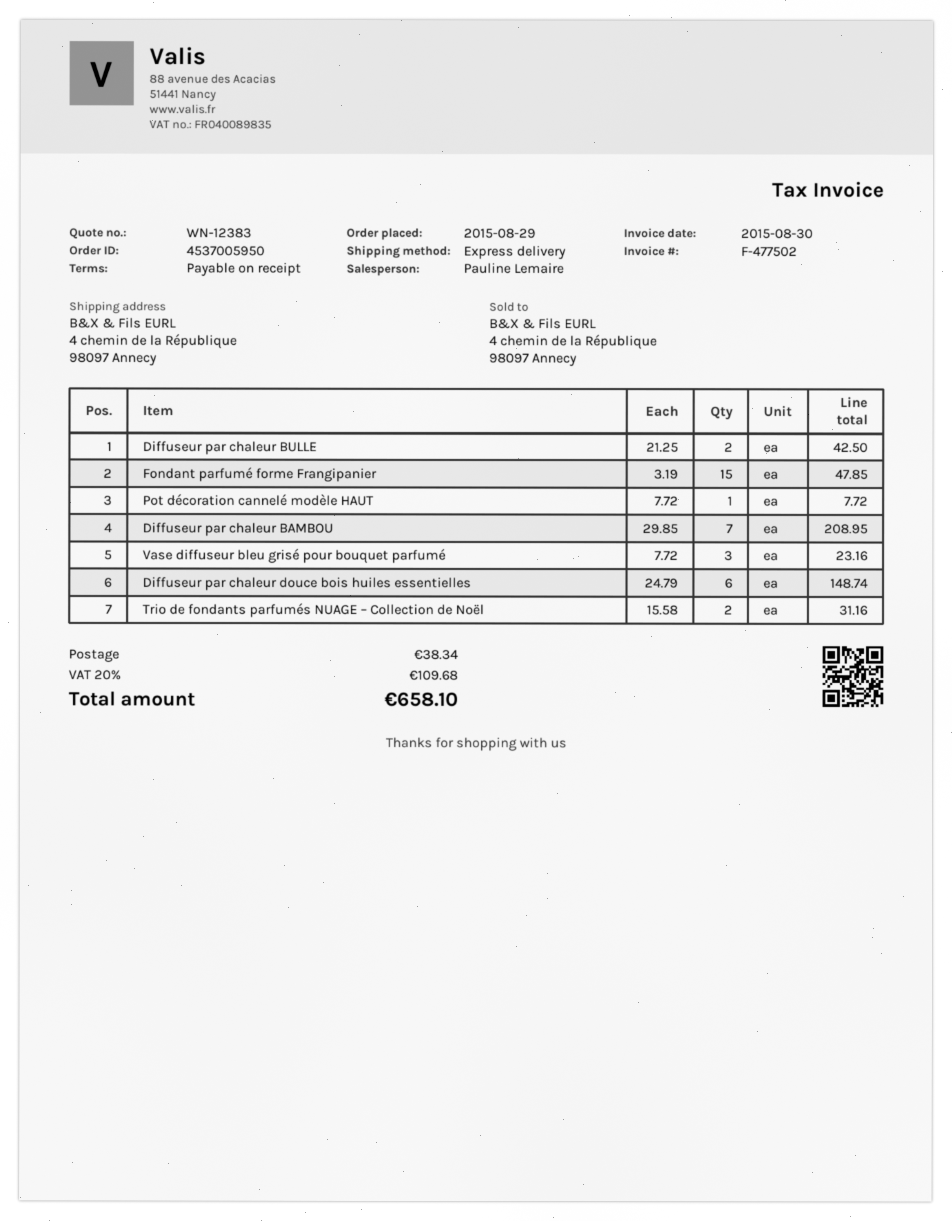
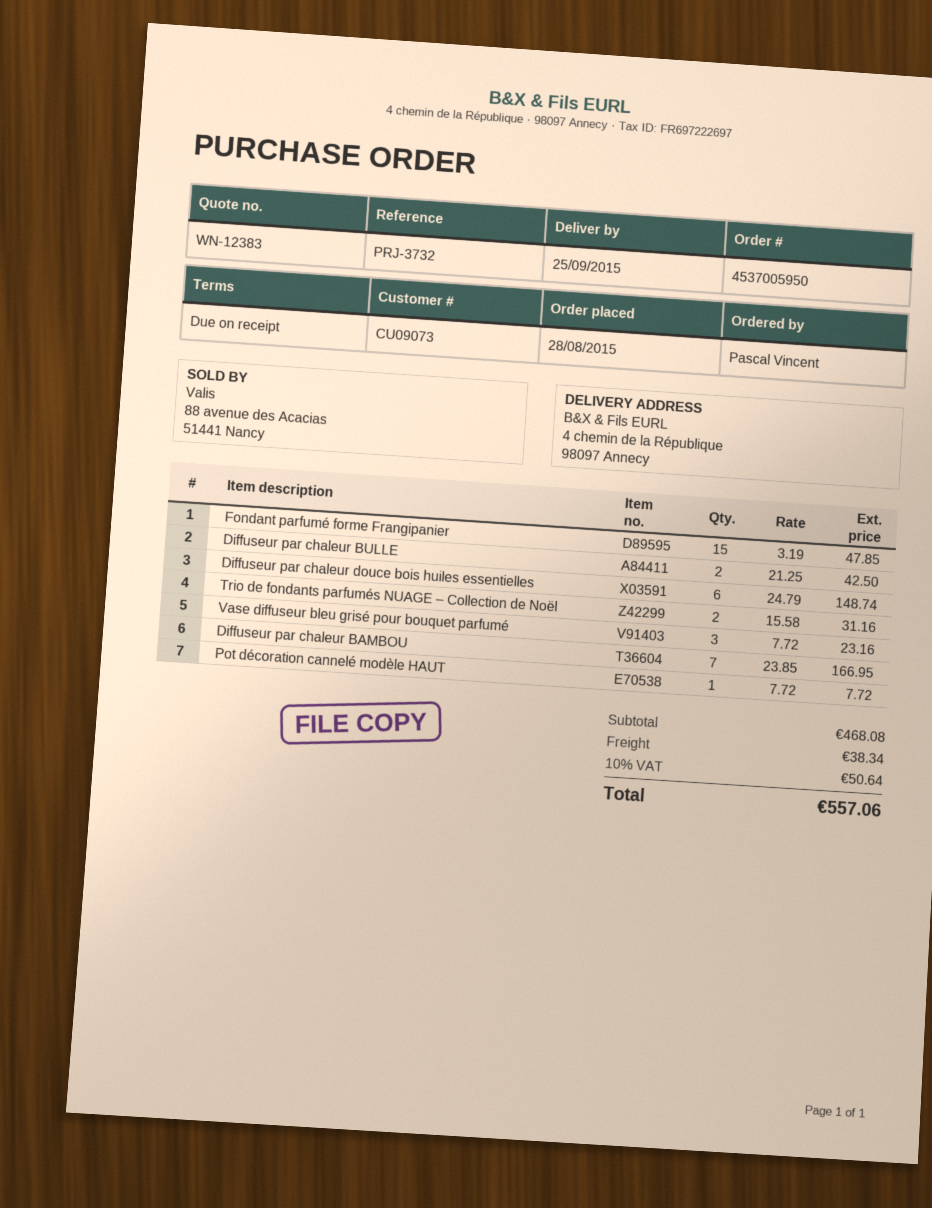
order date: 2015-08-29 -> 2015-08-28
Diffuseur par chaleur BAMBOU: 7 x 29.85 = 208.95 -> 7 x 23.85 = 166.95
tax: 20% = 109.68 -> 10% = 50.64
total: 658.10 -> 557.06

